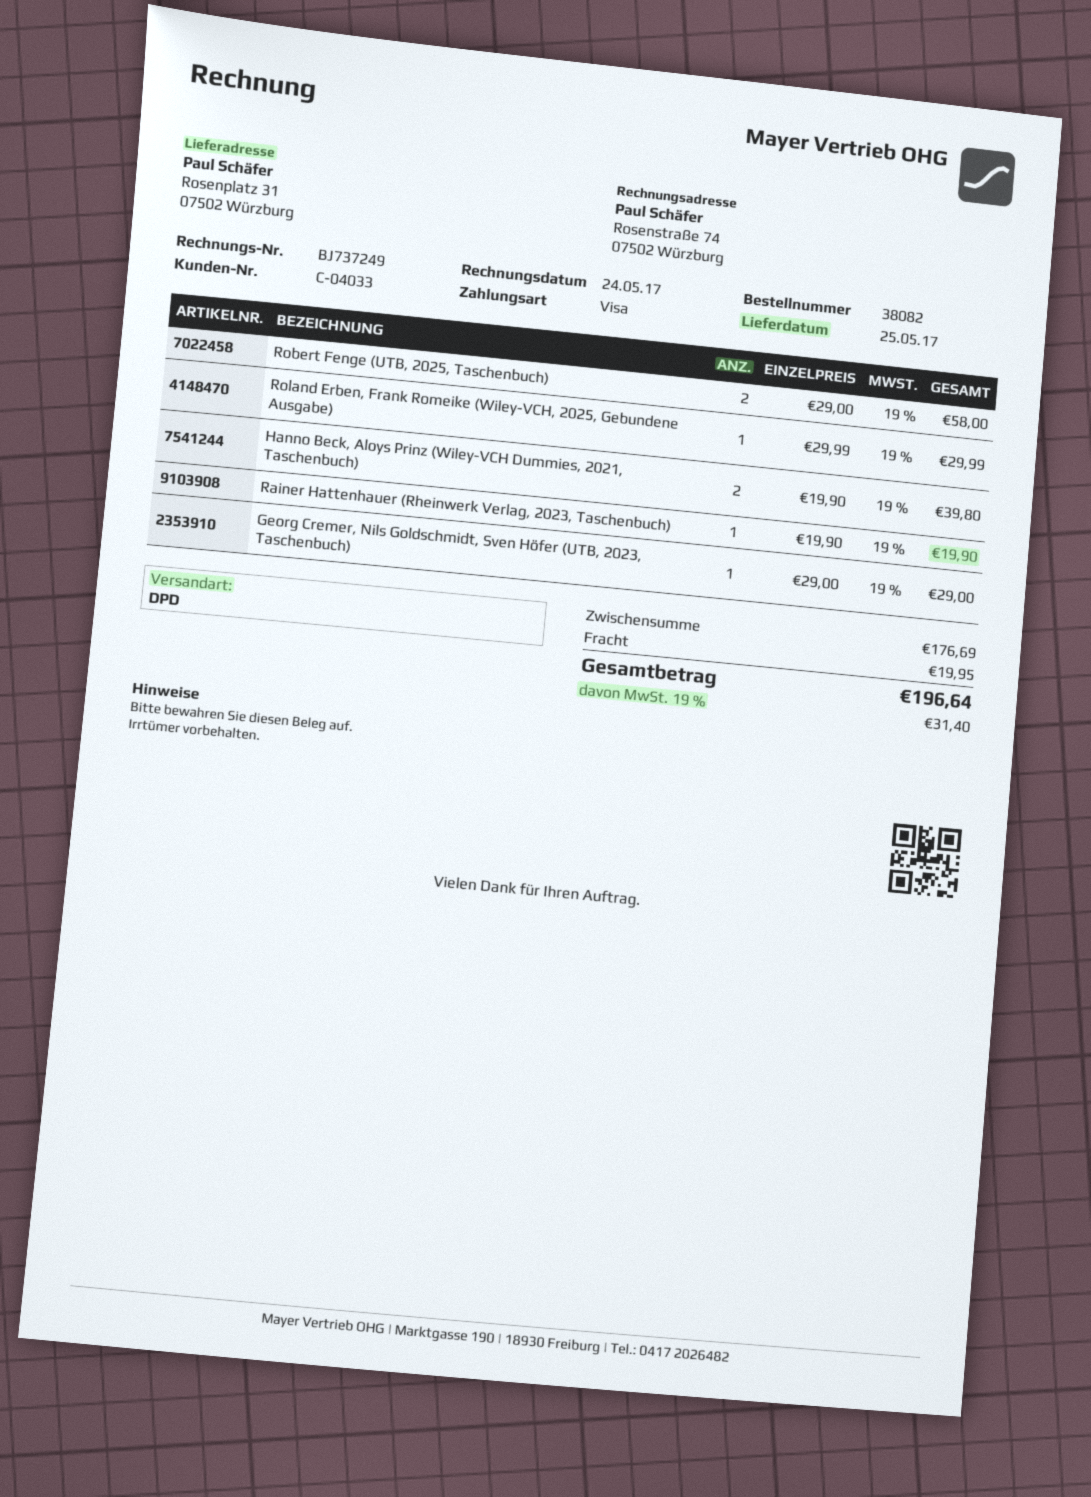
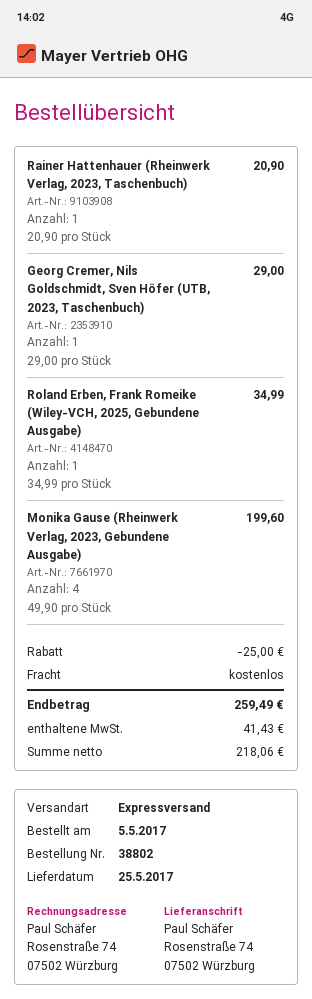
order number: 38082 -> 38802
shipping method: DPD -> express
ship to: Rosenplatz 31, 07502 Würzburg -> Rosenstraße 74, 07502 Würzburg
Robert Fenge (UTB, 2025, Taschenbuch): 2 x 29.00 = 58.00 -> none
Roland Erben, Frank Romeike (Wiley-VCH, 2025, Gebundene Ausgabe): 1 x 29.99 = 29.99 -> 1 x 34.99 = 34.99
Hanno Beck, Aloys Prinz (Wiley-VCH Dummies, 2021, Taschenbuch): 2 x 19.90 = 39.80 -> none
Rainer Hattenhauer (Rheinwerk Verlag, 2023, Taschenbuch): 1 x 19.90 = 19.90 -> 1 x 20.90 = 20.90
Monika Gause (Rheinwerk Verlag, 2023, Gebundene Ausgabe): none -> 4 x 49.90 = 199.60
discount: none -> 25.00
shipping: 19.95 -> 0.00
tax: 31.40 -> 41.43
total: 196.64 -> 259.49

